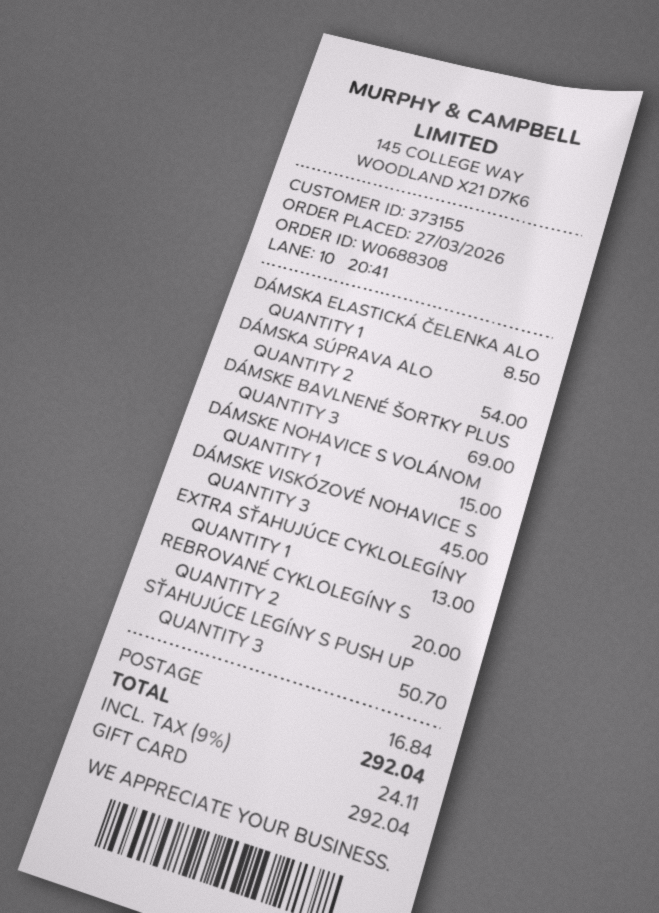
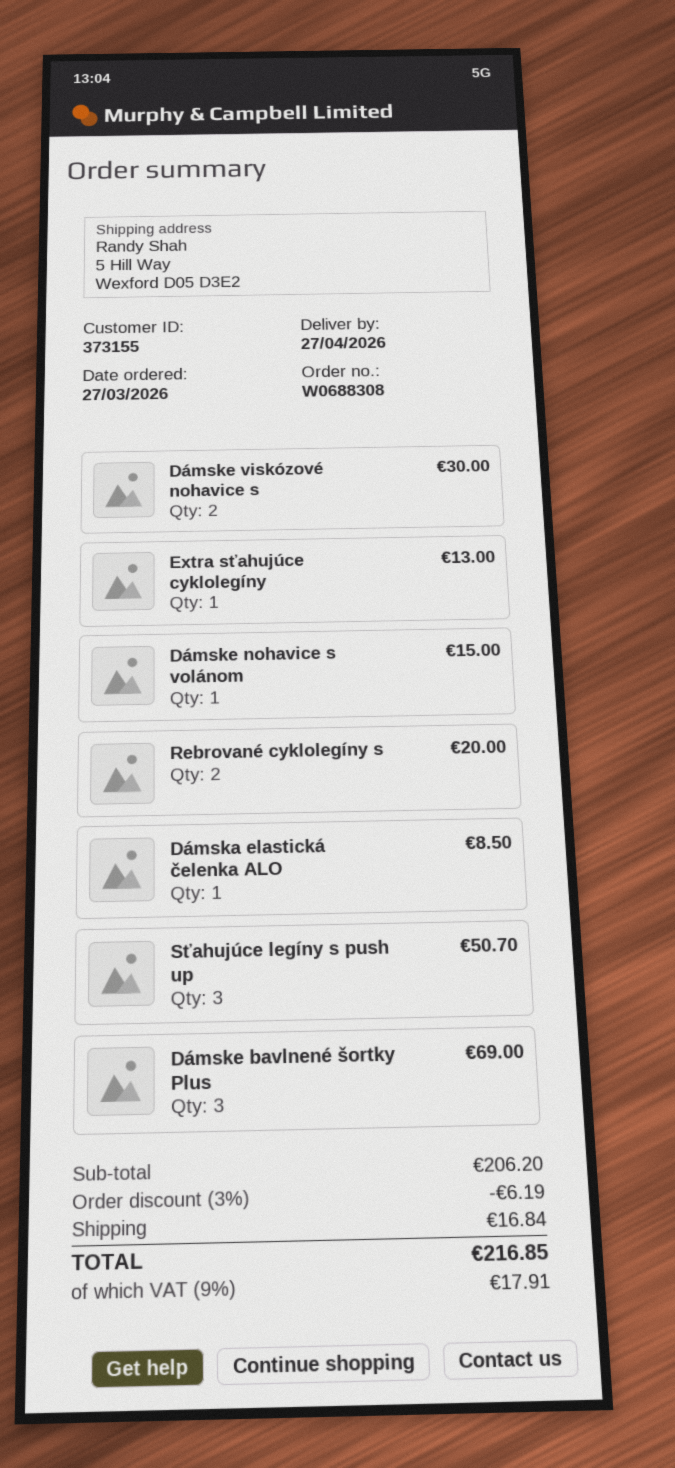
DÁMSKA SÚPRAVA ALO: 2 for 54.00 -> none
DÁMSKE VISKÓZOVÉ NOHAVICE S: 3 for 45.00 -> 2 for 30.00
discount: none -> 3% = 6.19
tax: 9% = 24.11 -> 9% = 17.91
total: 292.04 -> 216.85

